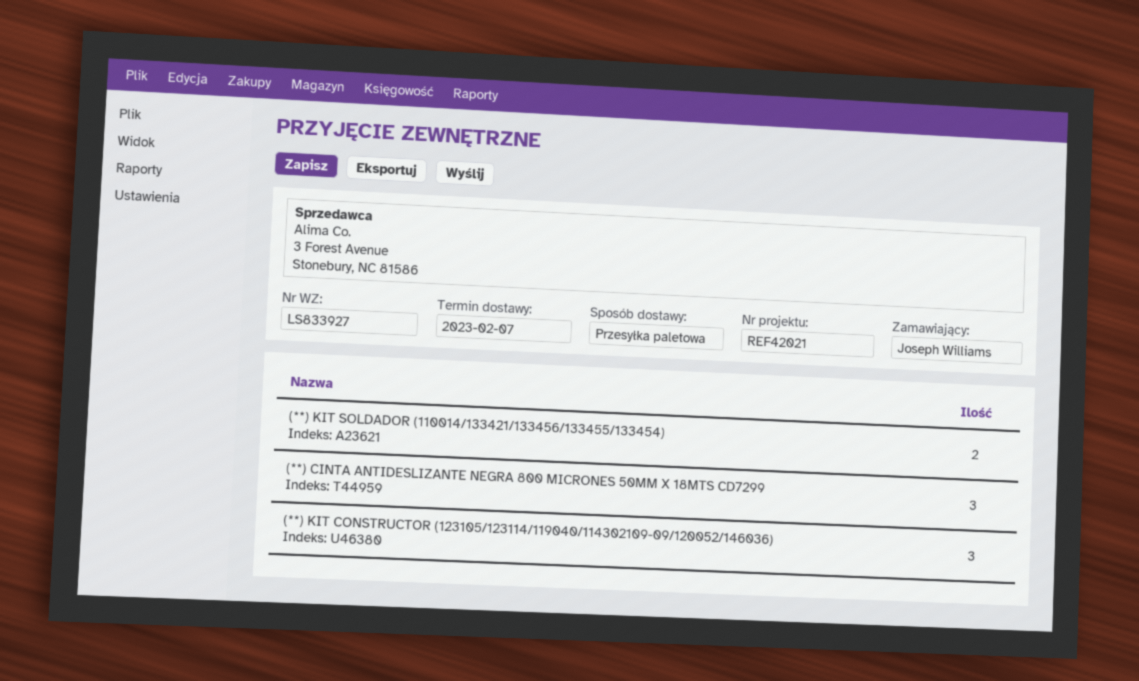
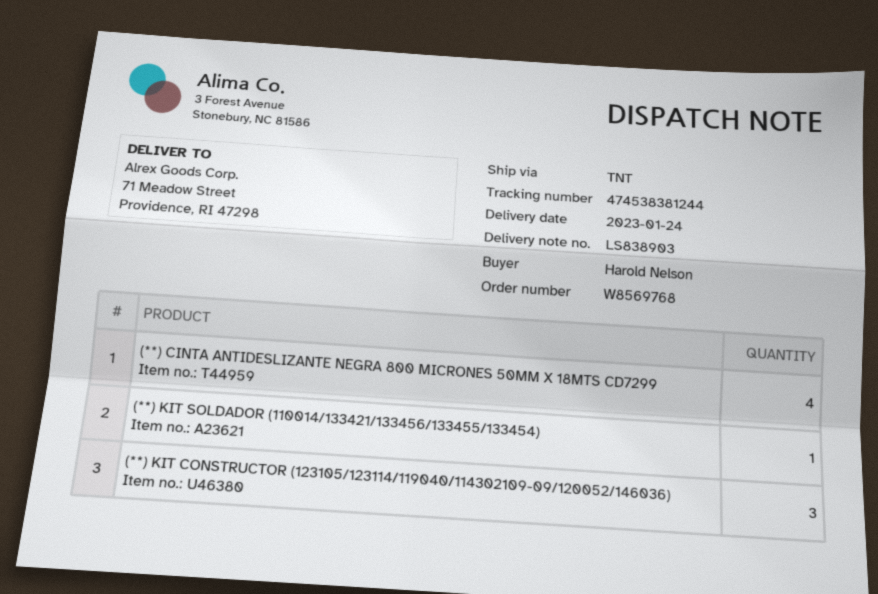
delivery note number: LS833927 -> LS838903
delivery date: 2023-02-07 -> 2023-01-24
ordered by: Joseph Williams -> Harold Nelson
shipping method: pallet freight -> TNT
(**) KIT SOLDADOR (110014/133421/133456/133455/133454): 2 -> 1
(**) CINTA ANTIDESLIZANTE NEGRA 800 MICRONES 50MM X 18MTS CD7299: 3 -> 4

